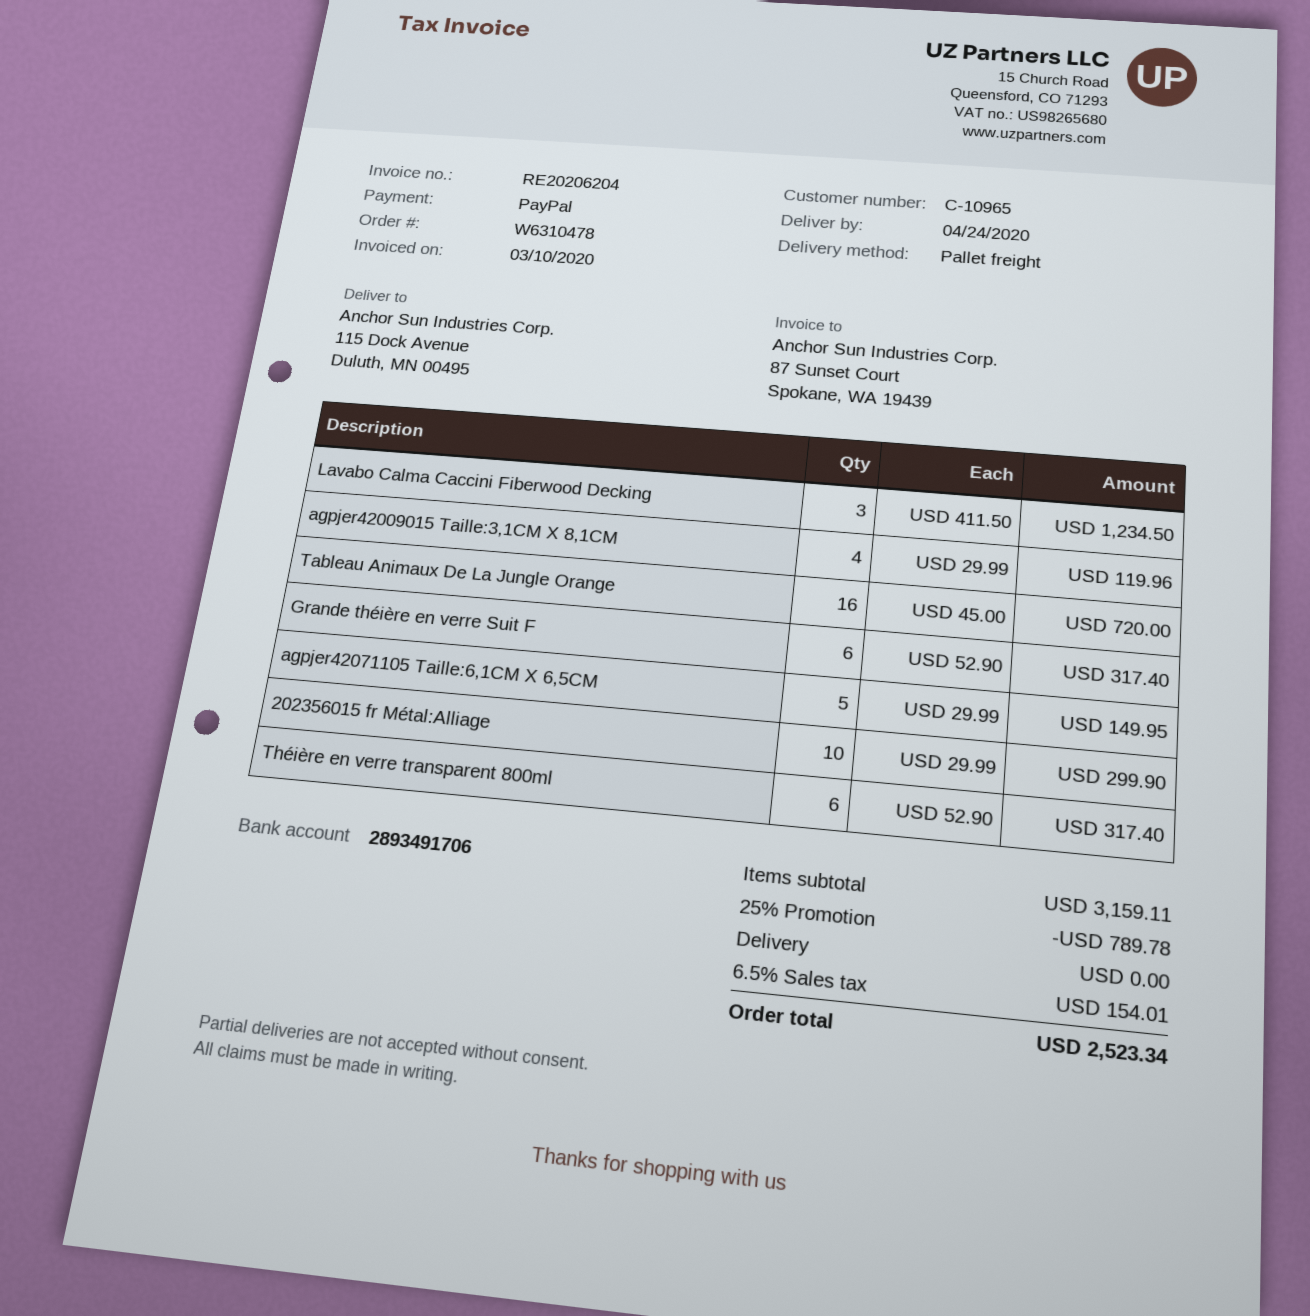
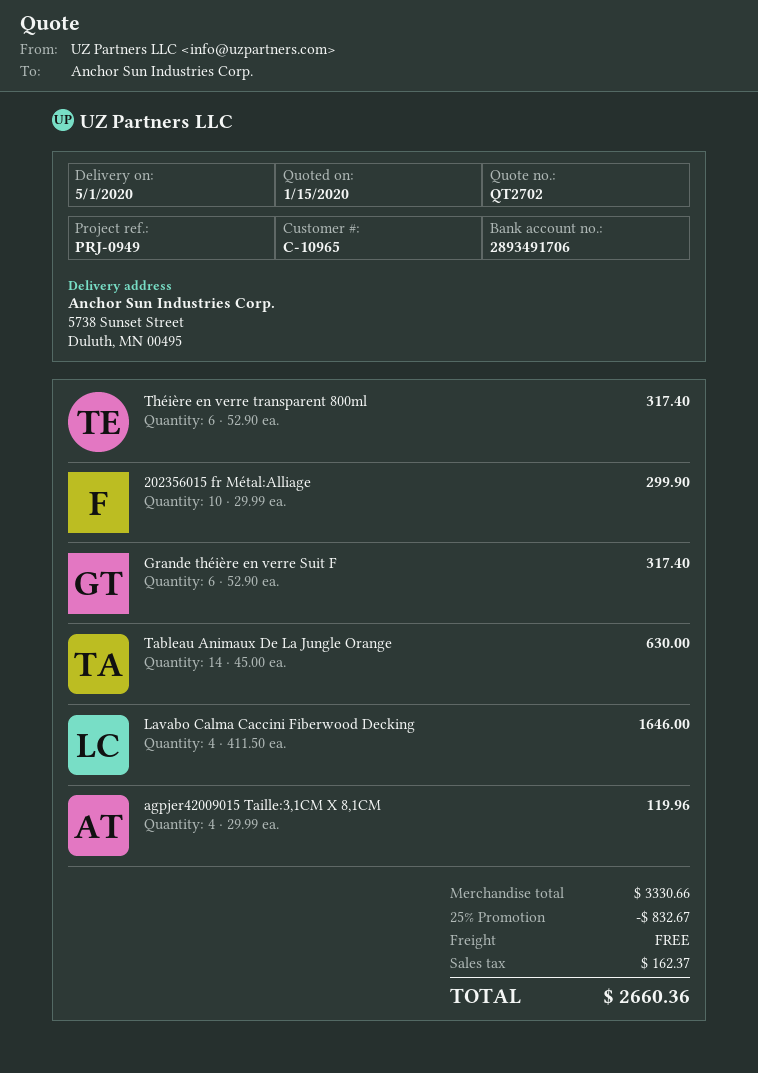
delivery date: 2020-04-24 -> 2020-05-01
ship to: 115 Dock Avenue, Duluth, MN 00495 -> 5738 Sunset Street, Duluth, MN 00495
Lavabo Calma Caccini Fiberwood Decking: 3 x 411.50 = 1234.50 -> 4 x 411.50 = 1646.00
Tableau Animaux De La Jungle Orange: 16 x 45.00 = 720.00 -> 14 x 45.00 = 630.00
agpjer42071105 Taille:6,1CM X 6,5CM: 5 x 29.99 = 149.95 -> none
subtotal: 3159.11 -> 3330.66
discount: 25% = 789.78 -> 25% = 832.67
tax: 154.01 -> 162.37
total: 2523.34 -> 2660.36

